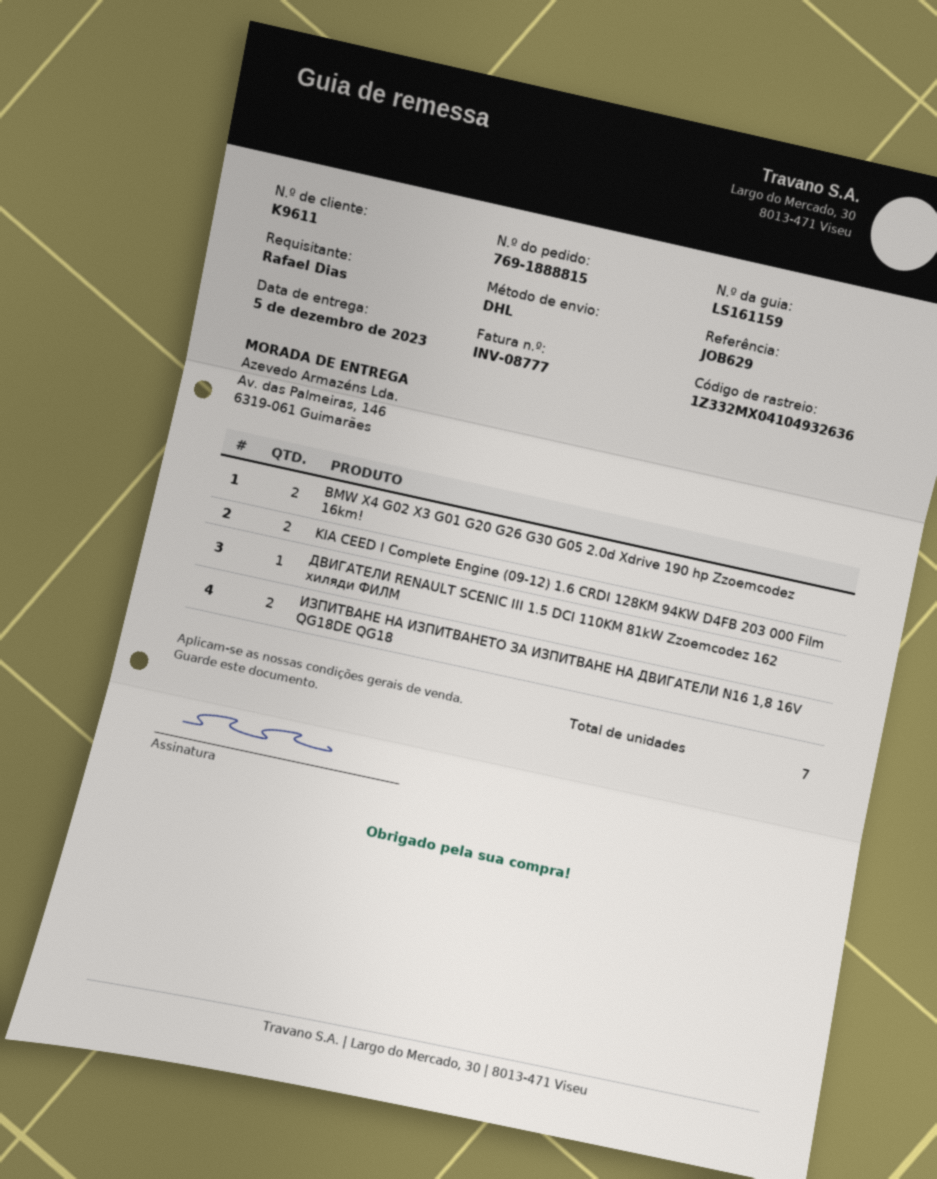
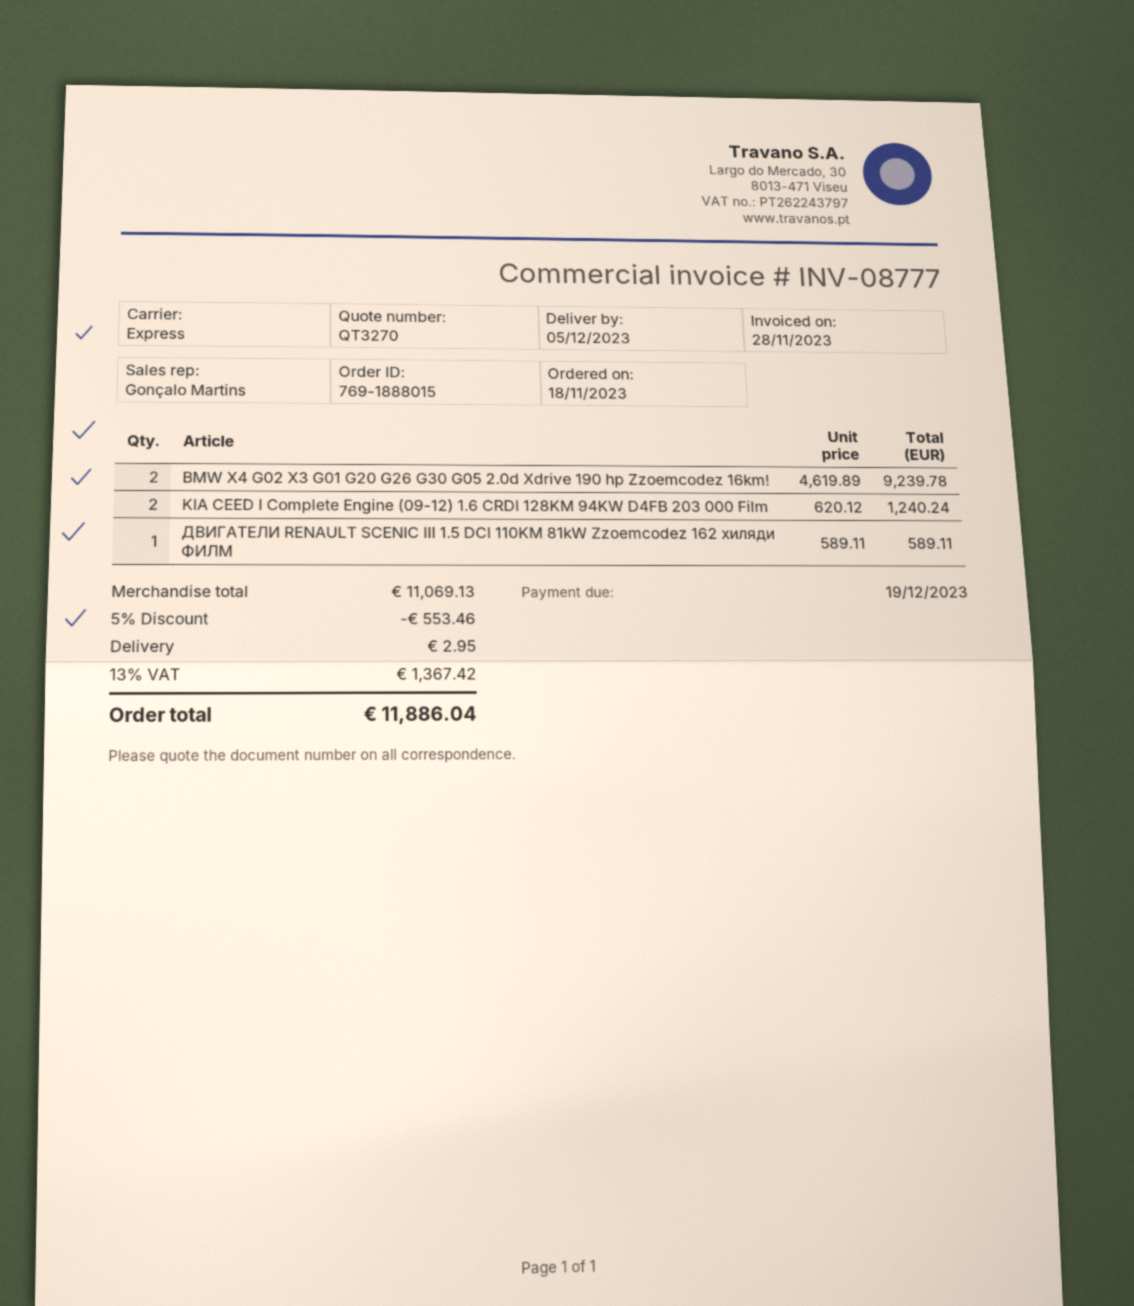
order number: 769-1888815 -> 769-1888015
shipping method: DHL -> express
ИЗПИТВАНЕ НА ИЗПИТВАНЕТО ЗА ИЗПИТВАНЕ НА ДВИГАТЕЛИ N16 1,8 16V QG18DE QG18: 2 -> none

